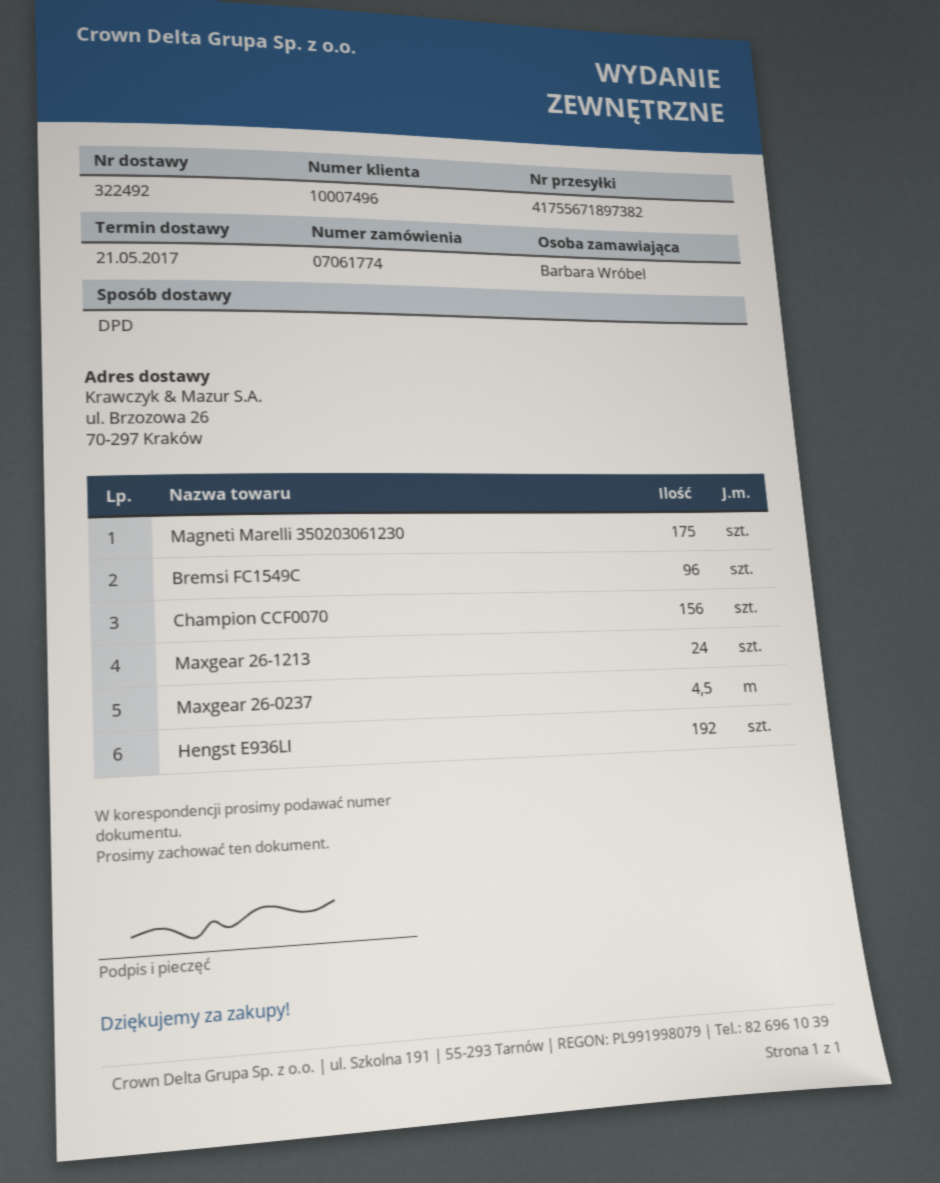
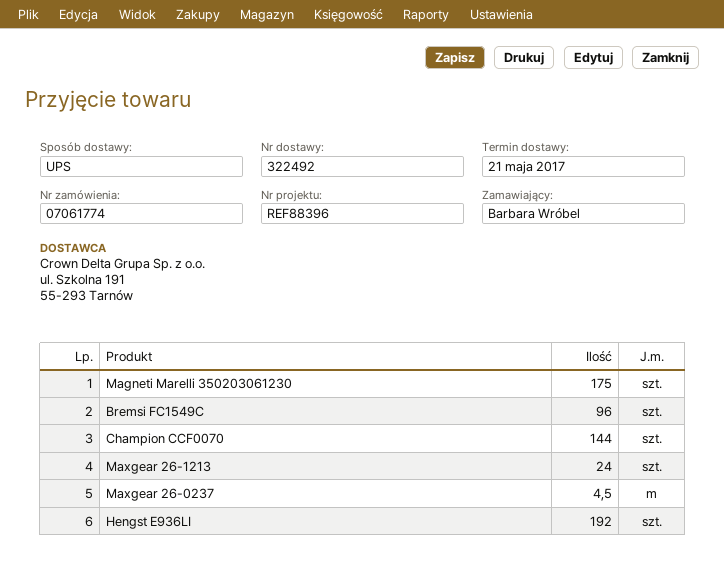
shipping method: DPD -> UPS
Champion CCF0070: 156 -> 144

